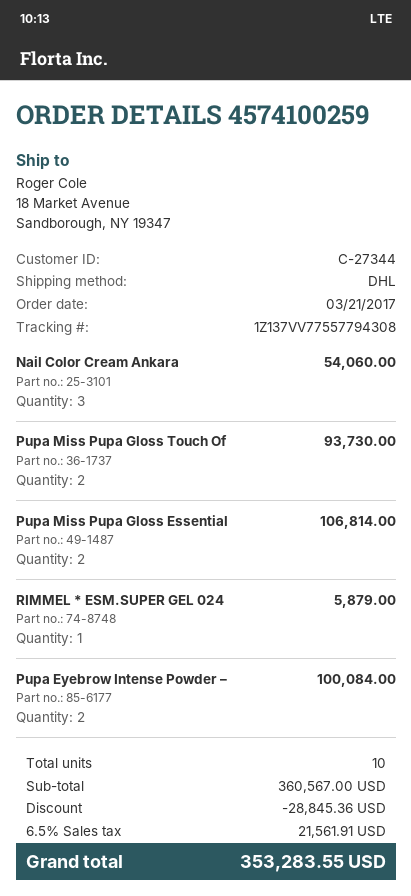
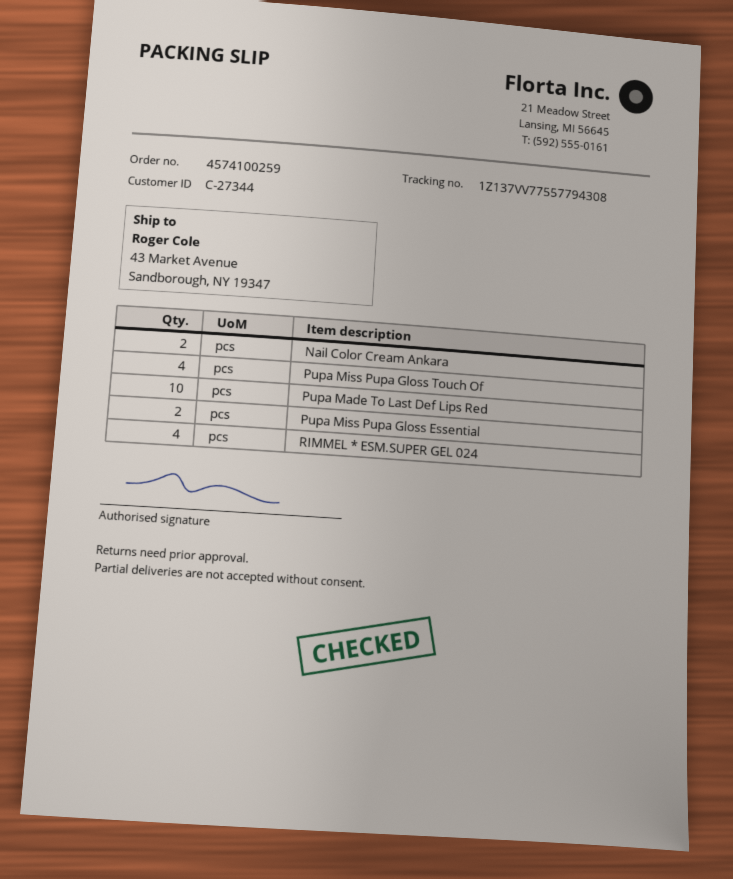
ship to: 18 Market Avenue, Sandborough, NY 19347 -> 43 Market Avenue, Sandborough, NY 19347
Nail Color Cream Ankara: 3 -> 2
Pupa Miss Pupa Gloss Touch Of: 2 -> 4
RIMMEL * ESM.SUPER GEL 024: 1 -> 4
Pupa Eyebrow Intense Powder –: 2 -> none
Pupa Made To Last Def Lips Red: none -> 10

